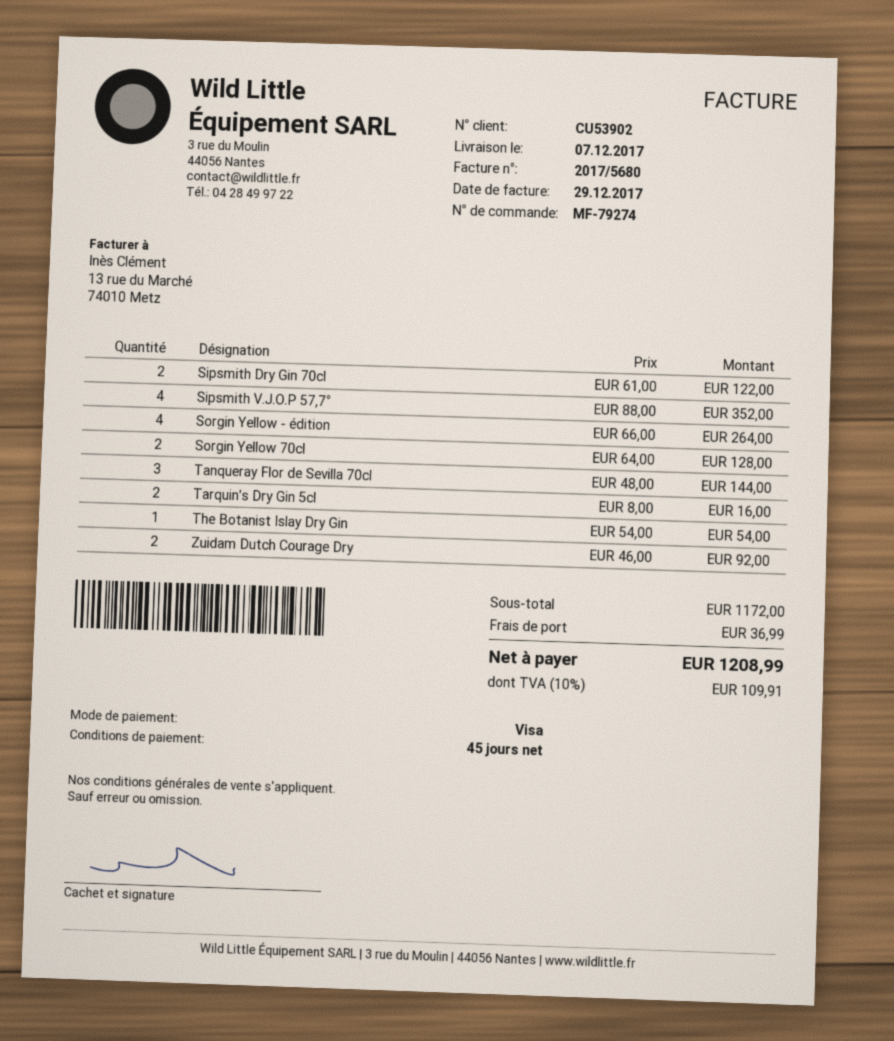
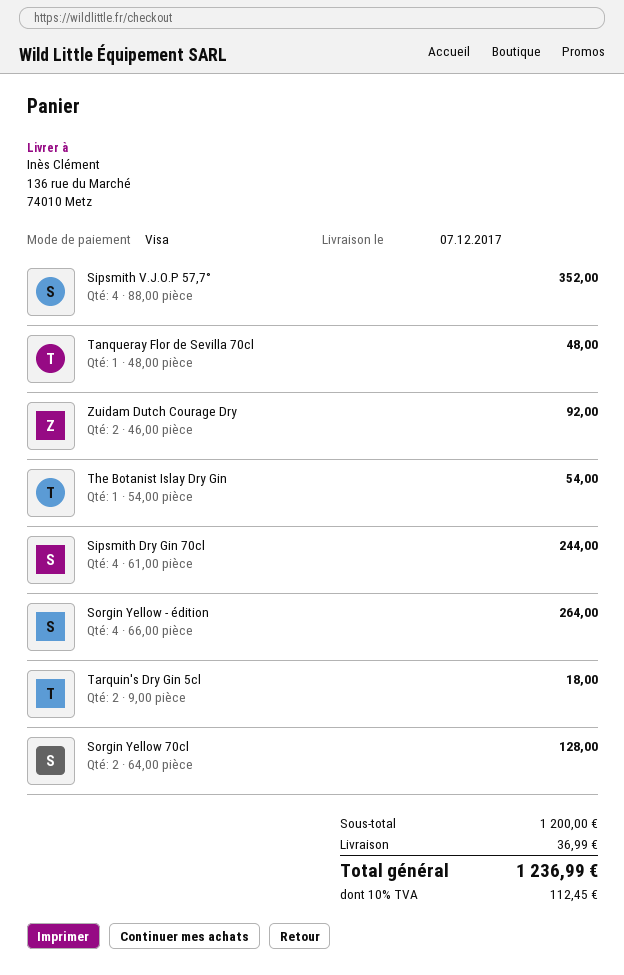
Sipsmith Dry Gin 70cl: 2 x 61.00 = 122.00 -> 4 x 61.00 = 244.00
Tanqueray Flor de Sevilla 70cl: 3 x 48.00 = 144.00 -> 1 x 48.00 = 48.00
Tarquin's Dry Gin 5cl: 2 x 8.00 = 16.00 -> 2 x 9.00 = 18.00
subtotal: 1172.00 -> 1200.00
tax: 10% = 109.91 -> 10% = 112.45
total: 1208.99 -> 1236.99

